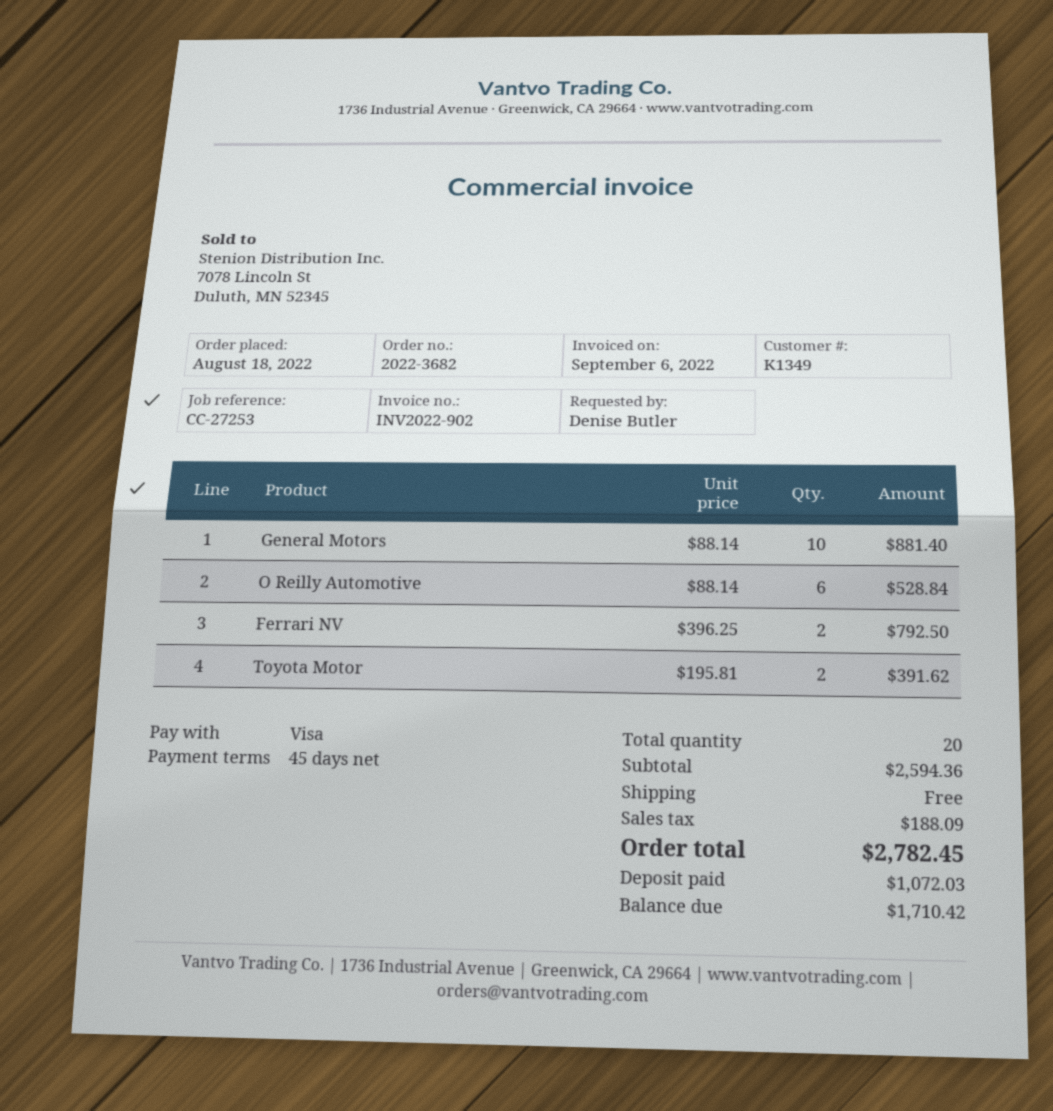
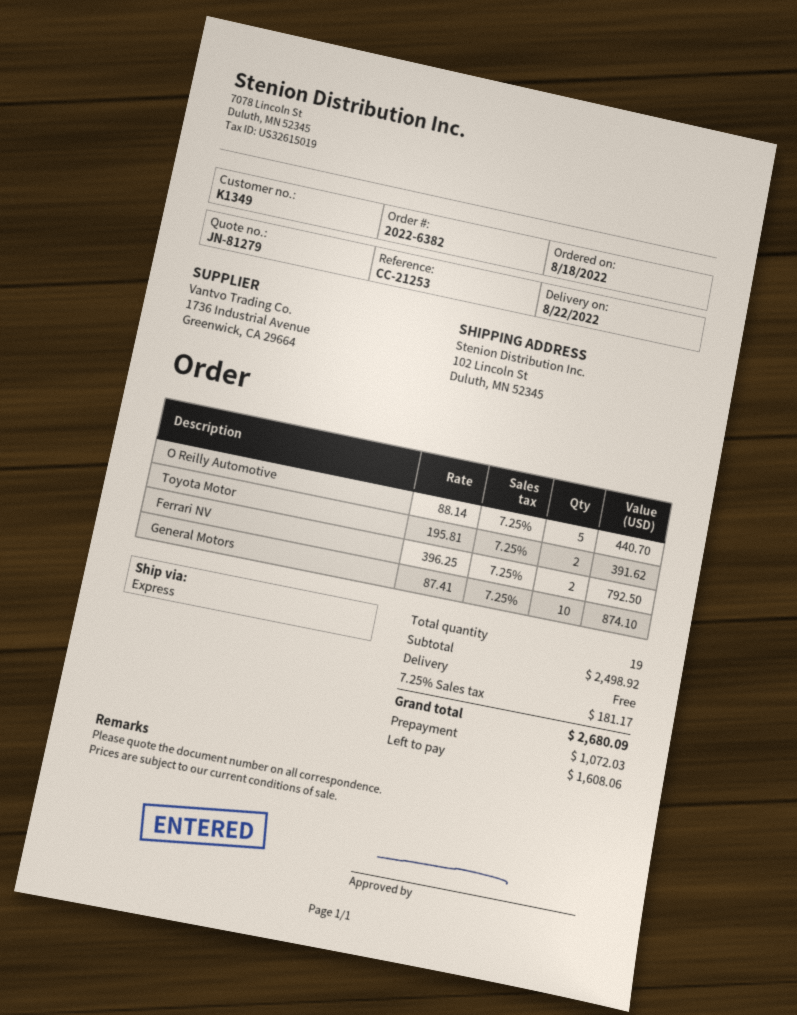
order number: 2022-3682 -> 2022-6382
reference: CC-27253 -> CC-21253
General Motors: 10 x 88.14 = 881.40 -> 10 x 87.41 = 874.10
O Reilly Automotive: 6 x 88.14 = 528.84 -> 5 x 88.14 = 440.70
total quantity: 20 -> 19
subtotal: 2594.36 -> 2498.92
tax: 188.09 -> 181.17
total: 2782.45 -> 2680.09
balance: 1710.42 -> 1608.06

